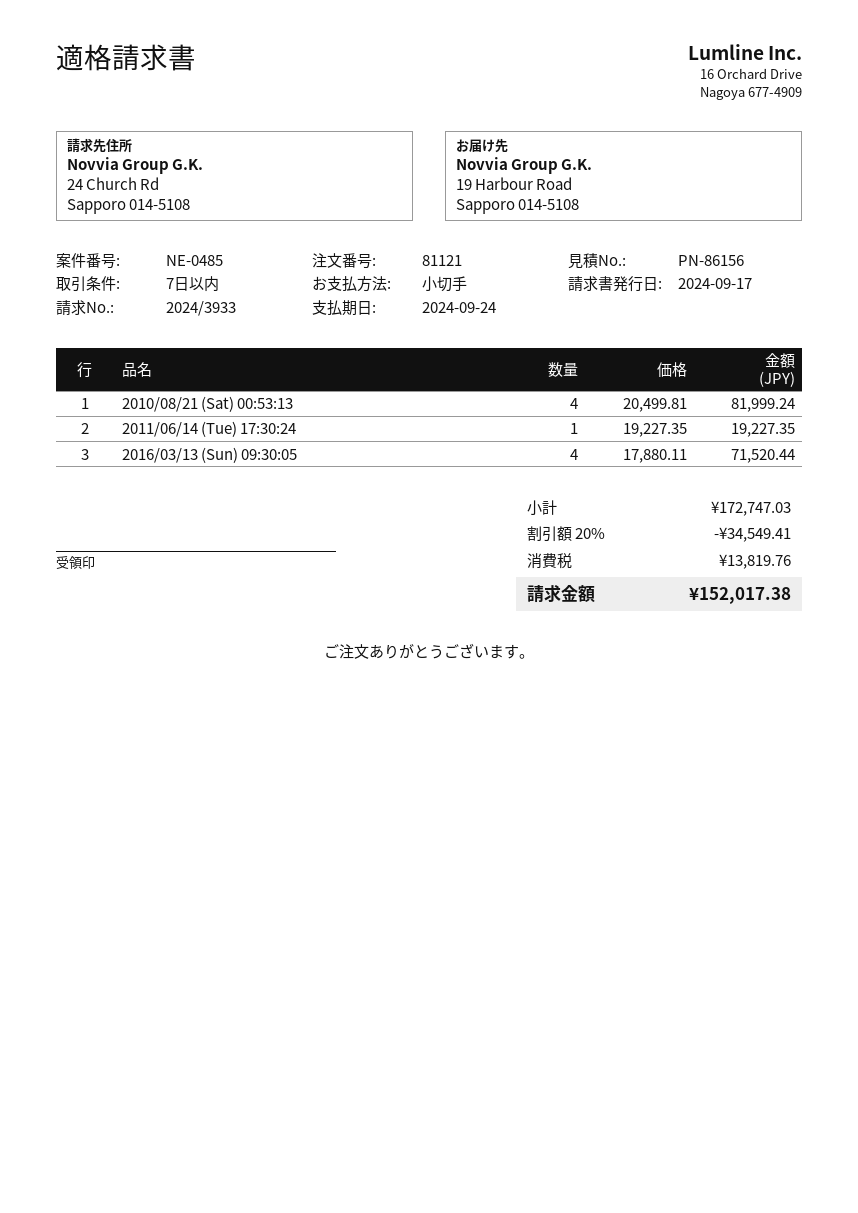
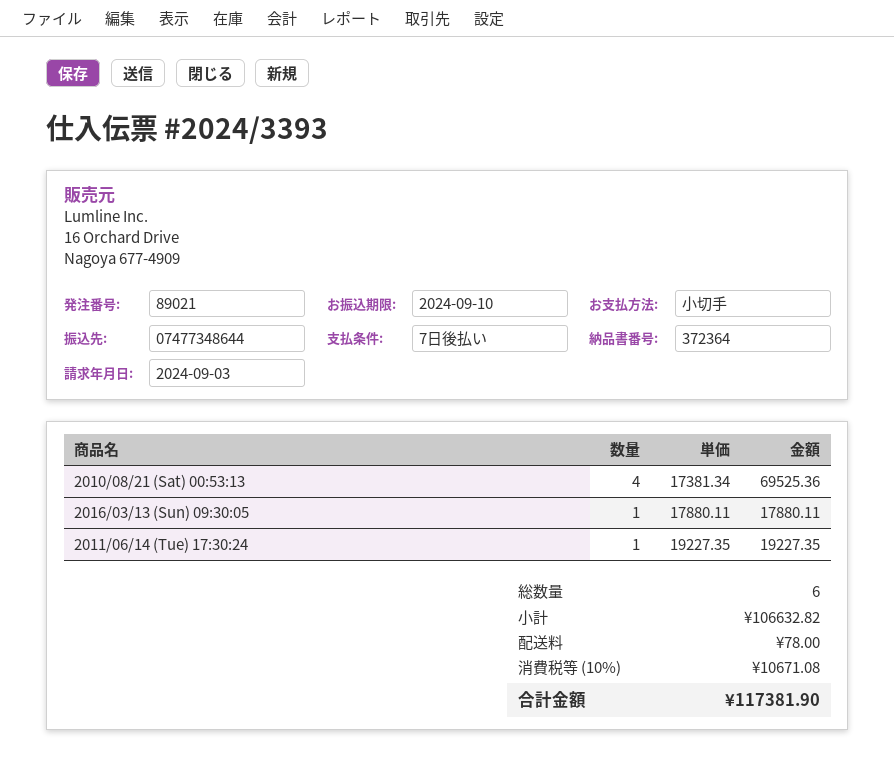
order number: 81121 -> 89021
invoice number: 2024/3933 -> 2024/3393
invoice date: 2024-09-17 -> 2024-09-03
due date: 2024-09-24 -> 2024-09-10
2010/08/21 (Sat) 00:53:13: 4 x 20499.81 = 81999.24 -> 4 x 17381.34 = 69525.36
2016/03/13 (Sun) 09:30:05: 4 x 17880.11 = 71520.44 -> 1 x 17880.11 = 17880.11
subtotal: 172747.03 -> 106632.82
discount: 20% = 34549.41 -> none
shipping: none -> 78.00
tax: 13819.76 -> 10671.08
total: 152017.38 -> 117381.90

